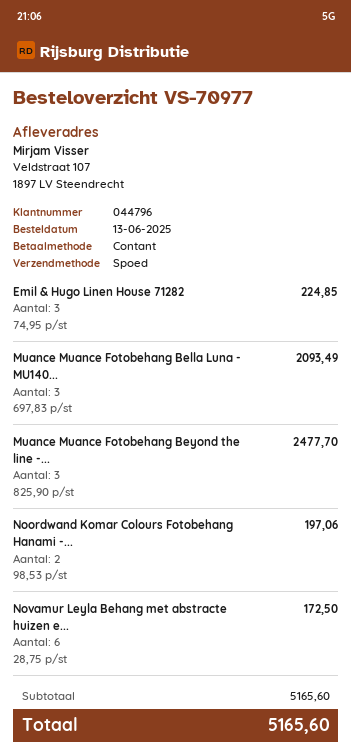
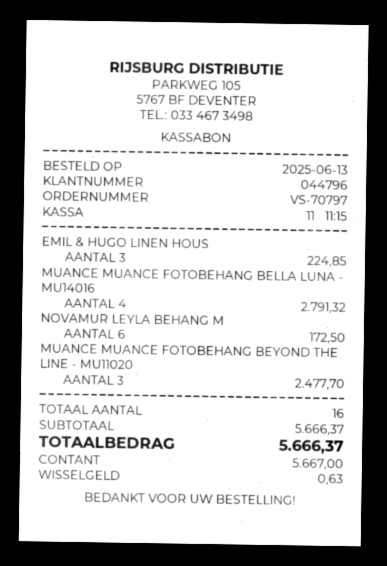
order number: VS-70977 -> VS-70797
Muance Muance Fotobehang Bella Luna - MU140...: 3 for 2093.49 -> 4 for 2791.32
Noordwand Komar Colours Fotobehang Hanami -...: 2 for 197.06 -> none
subtotal: 5165.60 -> 5666.37
total: 5165.60 -> 5666.37

